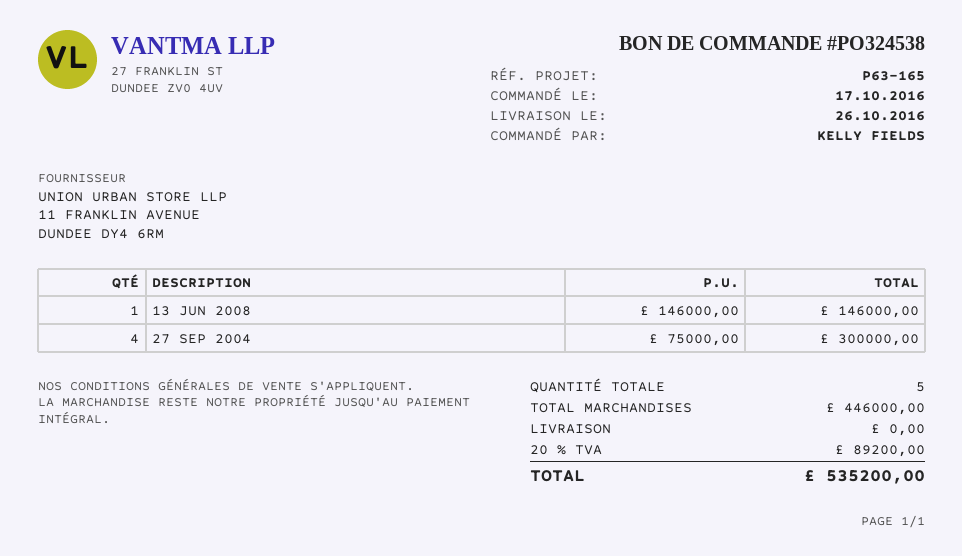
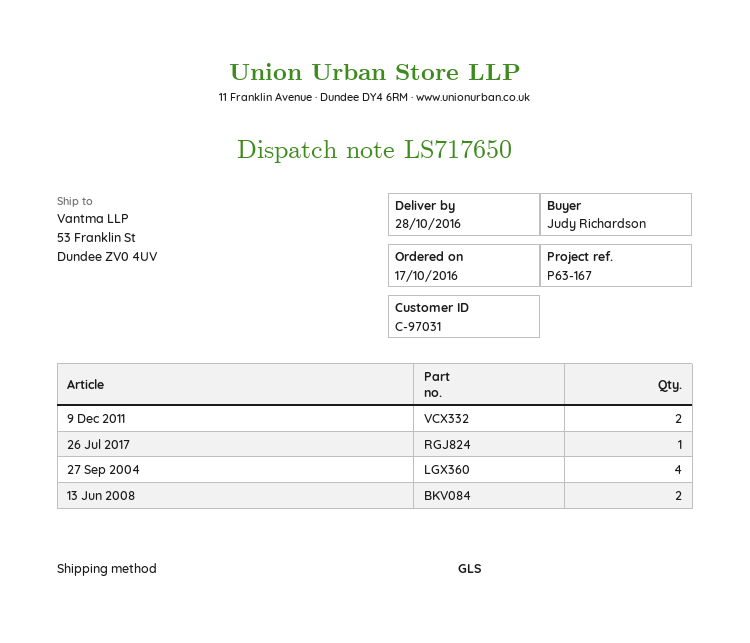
delivery date: 2016-10-26 -> 2016-10-28
reference: P63-165 -> P63-167
ordered by: KELLY FIELDS -> Judy Richardson
13 JUN 2008: 1 -> 2
9 Dec 2011: none -> 2
26 Jul 2017: none -> 1

